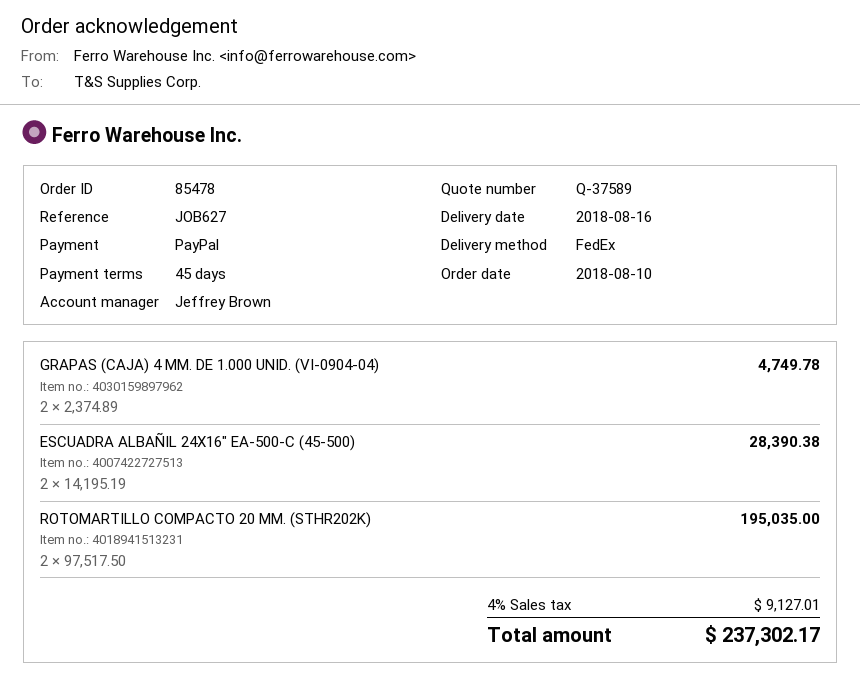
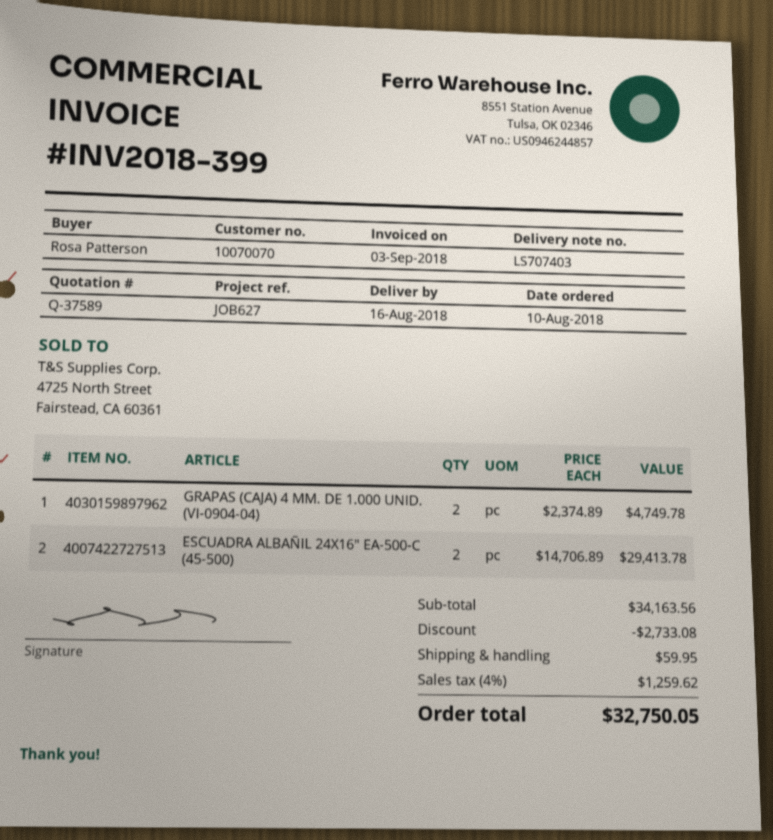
ESCUADRA ALBAÑIL 24X16″ EA-500-C (45-500): 2 x 14195.19 = 28390.38 -> 2 x 14706.89 = 29413.78
ROTOMARTILLO COMPACTO 20 MM. (STHR202K): 2 x 97517.50 = 195035.00 -> none
discount: none -> 2733.08
shipping: none -> 59.95
tax: 4% = 9127.01 -> 4% = 1259.62
total: 237302.17 -> 32750.05

